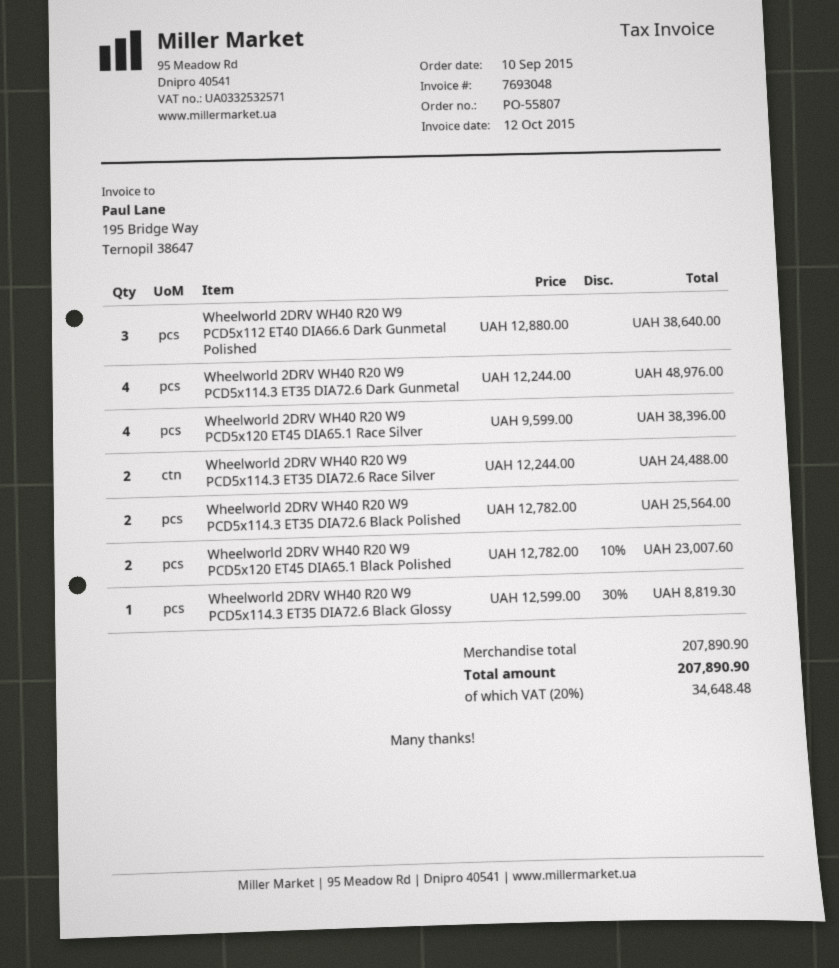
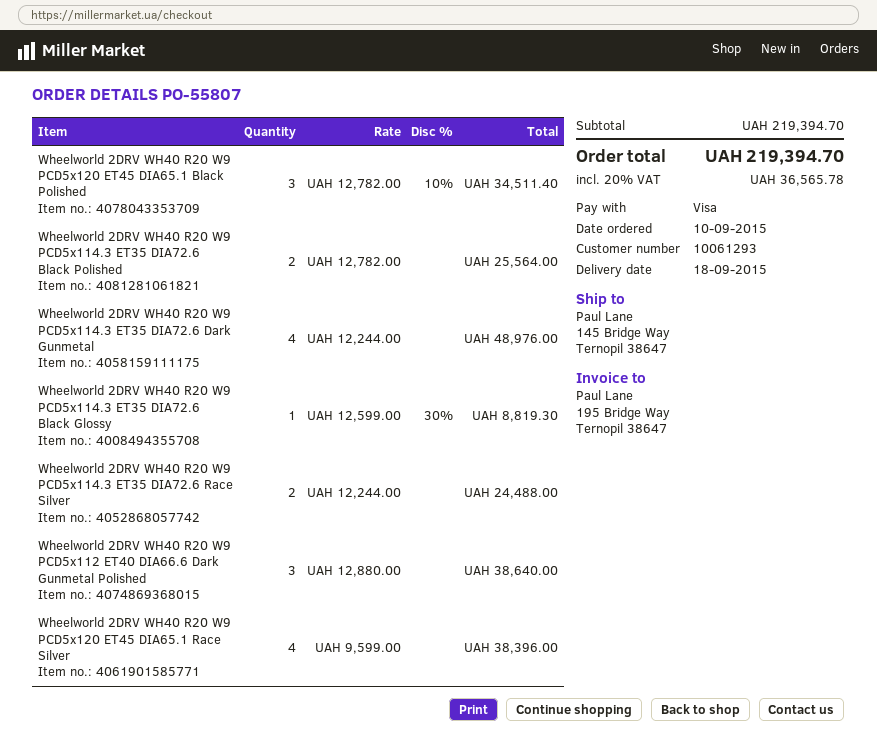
Wheelworld 2DRV WH40 R20 W9 PCD5x120 ET45 DIA65.1 Black Polished: 2 x 12782.00 - 10% = 23007.60 -> 3 x 12782.00 - 10% = 34511.40
subtotal: 207890.90 -> 219394.70
tax: 20% = 34648.48 -> 20% = 36565.78
total: 207890.90 -> 219394.70

